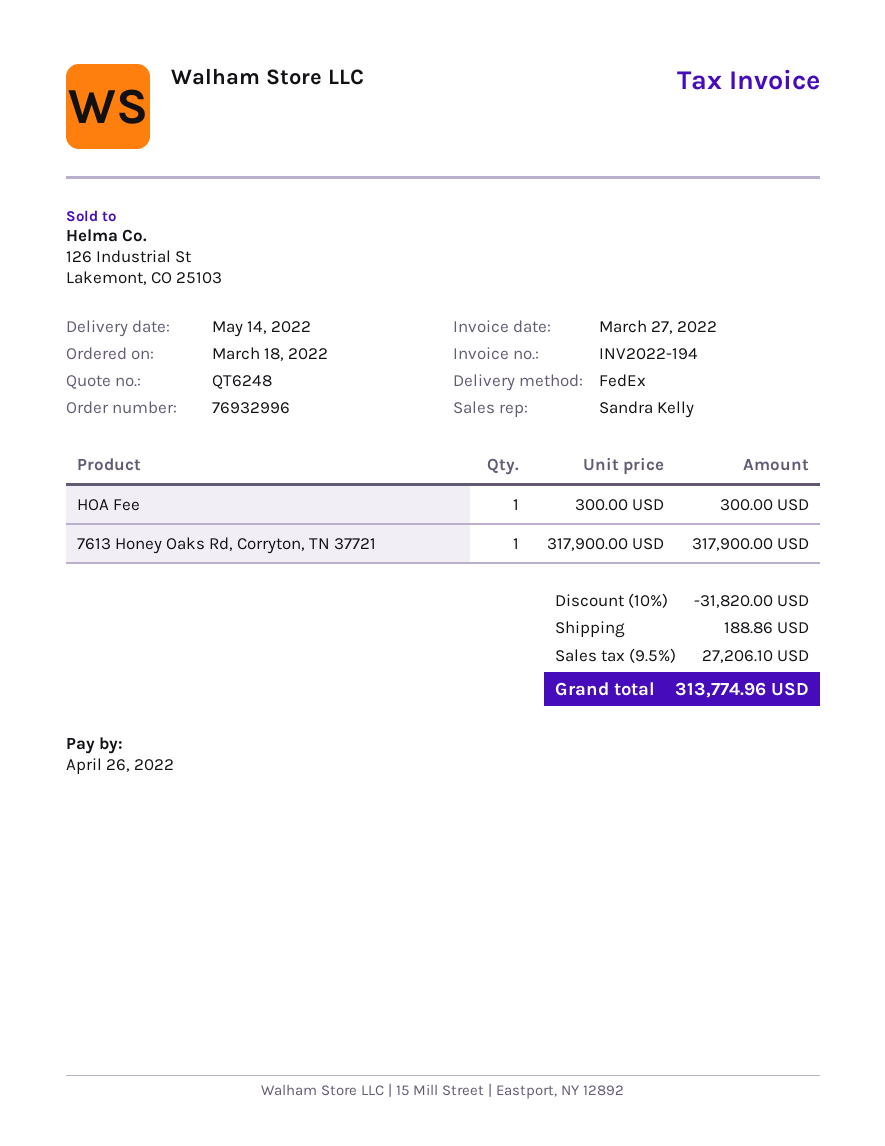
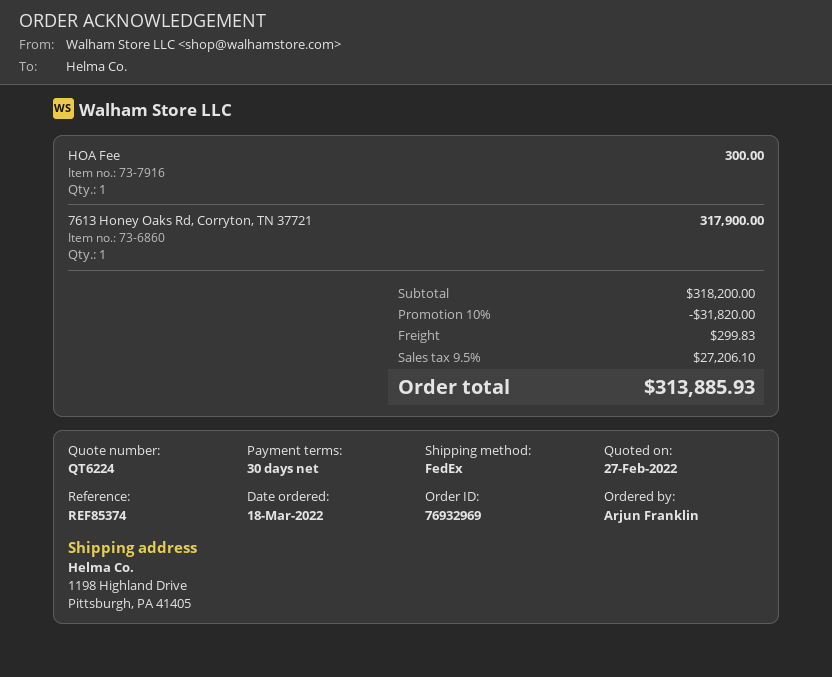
quote number: QT6248 -> QT6224
order number: 76932996 -> 76932969
shipping: 188.86 -> 299.83
total: 313774.96 -> 313885.93

